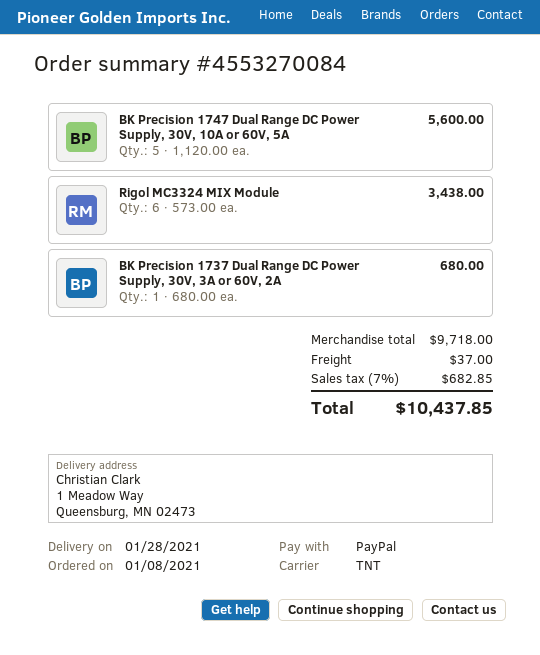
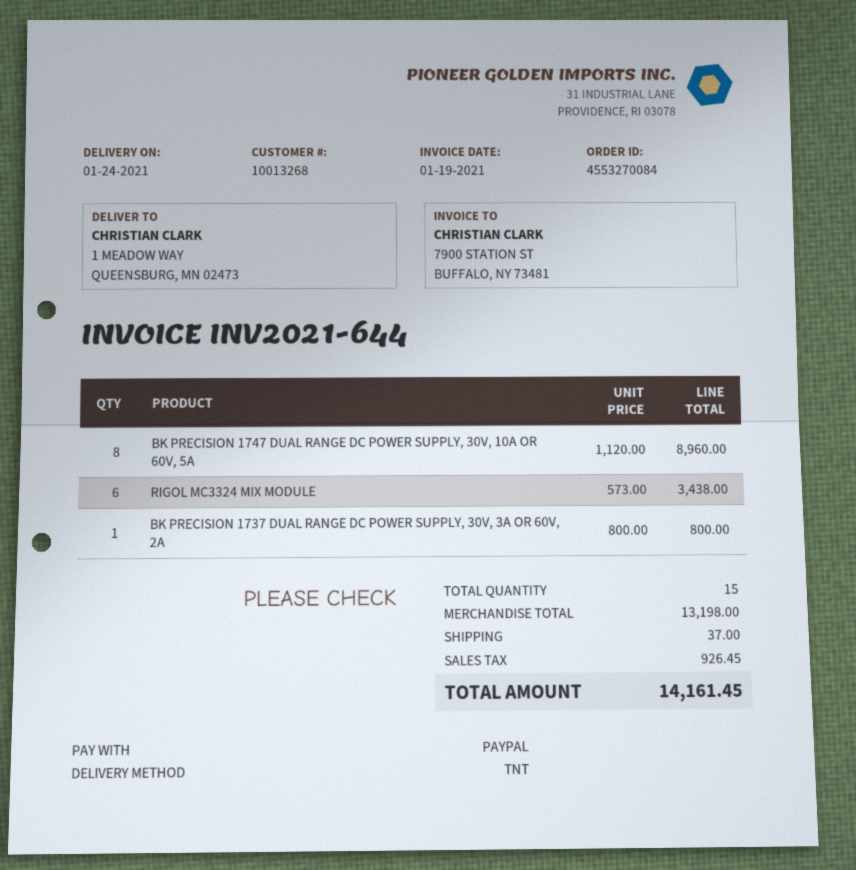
delivery date: 2021-01-28 -> 2021-01-24
BK Precision 1747 Dual Range DC Power Supply, 30V, 10A or 60V, 5A: 5 x 1120.00 = 5600.00 -> 8 x 1120.00 = 8960.00
BK Precision 1737 Dual Range DC Power Supply, 30V, 3A or 60V, 2A: 1 x 680.00 = 680.00 -> 1 x 800.00 = 800.00
subtotal: 9718.00 -> 13198.00
tax: 682.85 -> 926.45
total: 10437.85 -> 14161.45

